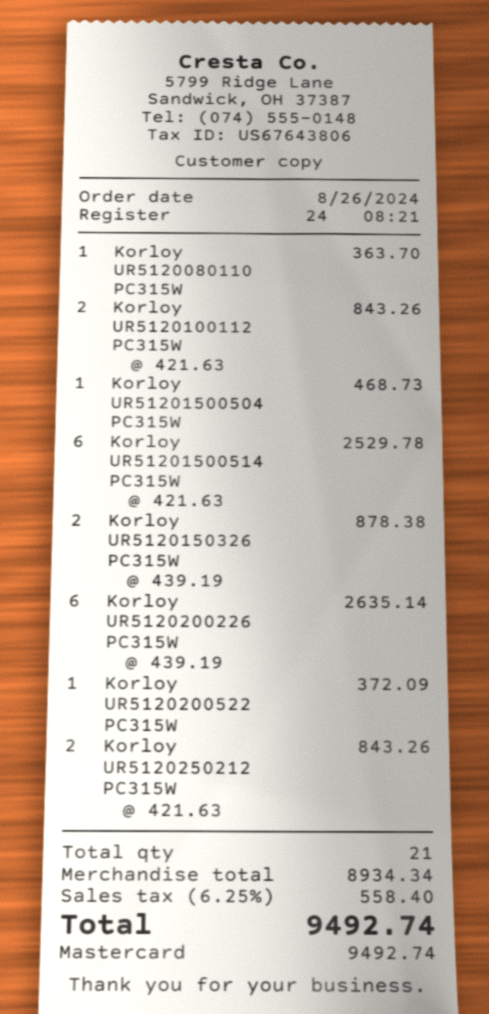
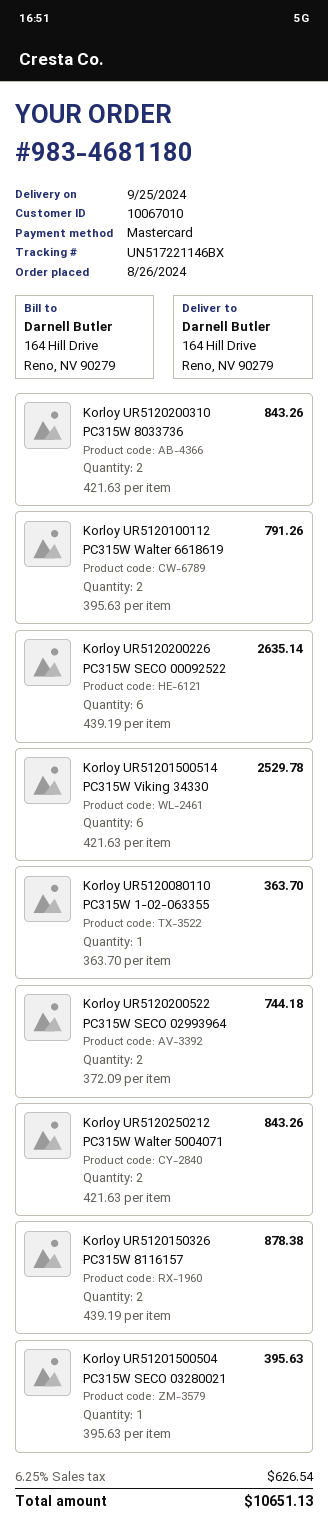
Korloy UR5120100112 PC315W: 2 x 421.63 = 843.26 -> 2 x 395.63 = 791.26
Korloy UR51201500504 PC315W: 1 x 468.73 = 468.73 -> 1 x 395.63 = 395.63
Korloy UR5120200522 PC315W: 1 x 372.09 = 372.09 -> 2 x 372.09 = 744.18
Korloy UR5120200310 PC315W 8033736: none -> 2 x 421.63 = 843.26
tax: 6.25% = 558.40 -> 6.25% = 626.54
total: 9492.74 -> 10651.13

